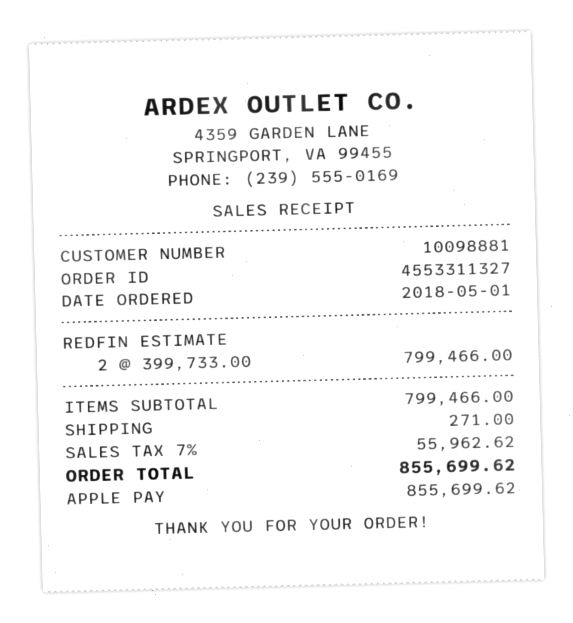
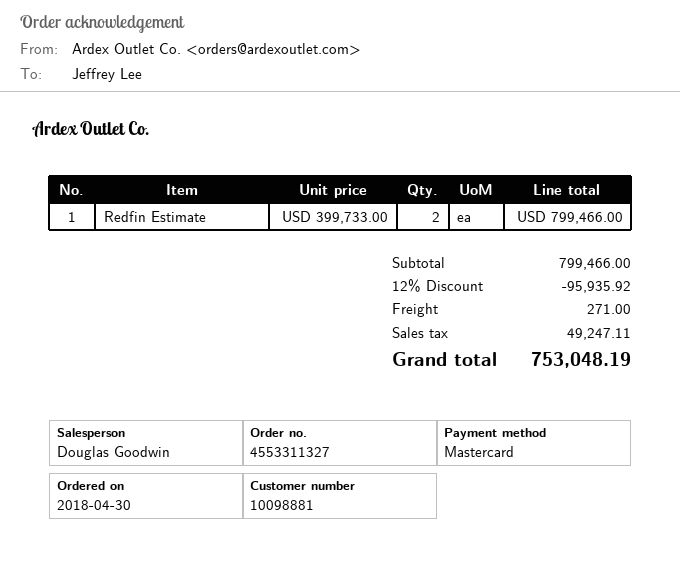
order date: 2018-05-01 -> 2018-04-30
payment method: Apple Pay -> Mastercard
discount: none -> 12% = 95935.92
tax: 55962.62 -> 49247.11
total: 855699.62 -> 753048.19

